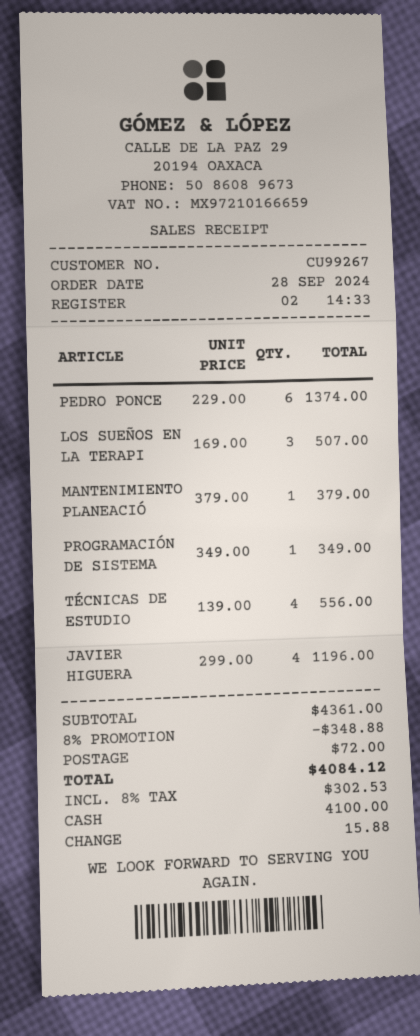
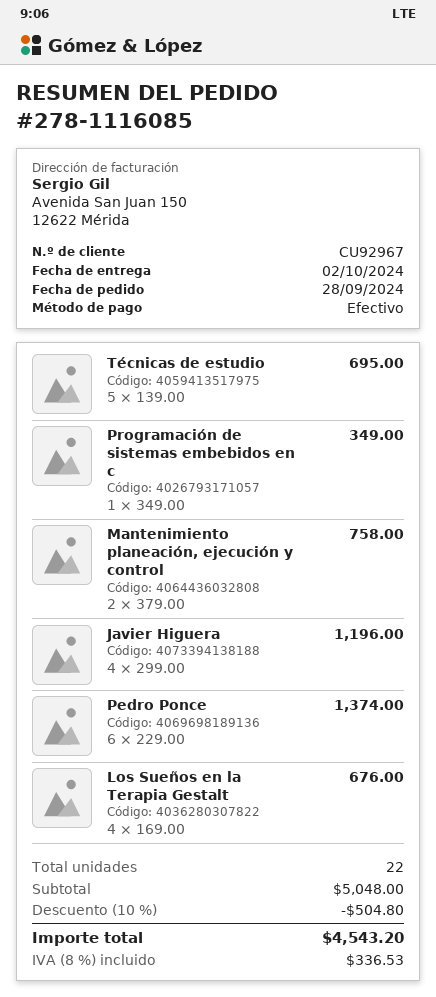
customer number: CU99267 -> CU92967
LOS SUEÑOS EN LA TERAPI: 3 x 169.00 = 507.00 -> 4 x 169.00 = 676.00
MANTENIMIENTO PLANEACIÓ: 1 x 379.00 = 379.00 -> 2 x 379.00 = 758.00
TÉCNICAS DE ESTUDIO: 4 x 139.00 = 556.00 -> 5 x 139.00 = 695.00
subtotal: 4361.00 -> 5048.00
discount: 8% = 348.88 -> 10% = 504.80
shipping: 72.00 -> none
tax: 8% = 302.53 -> 8% = 336.53
total: 4084.12 -> 4543.20

